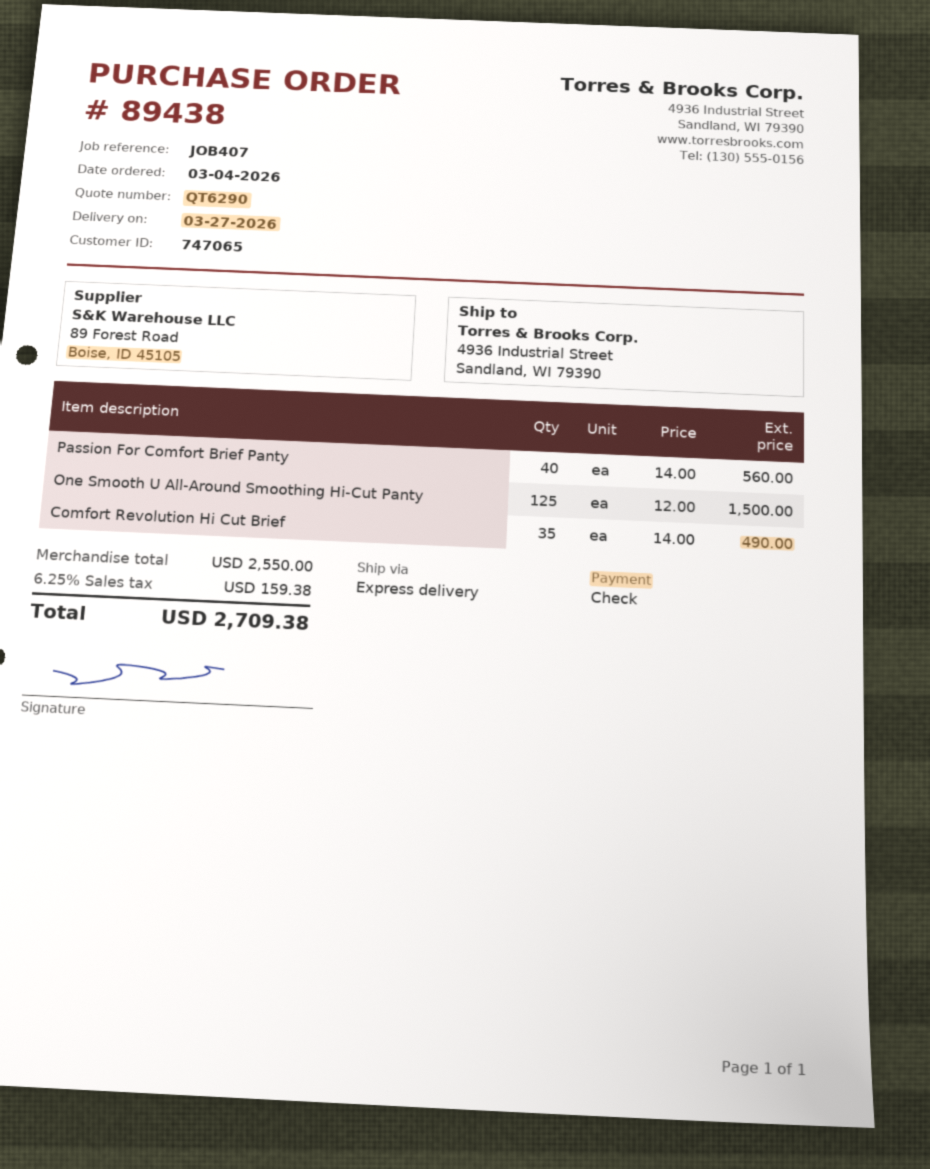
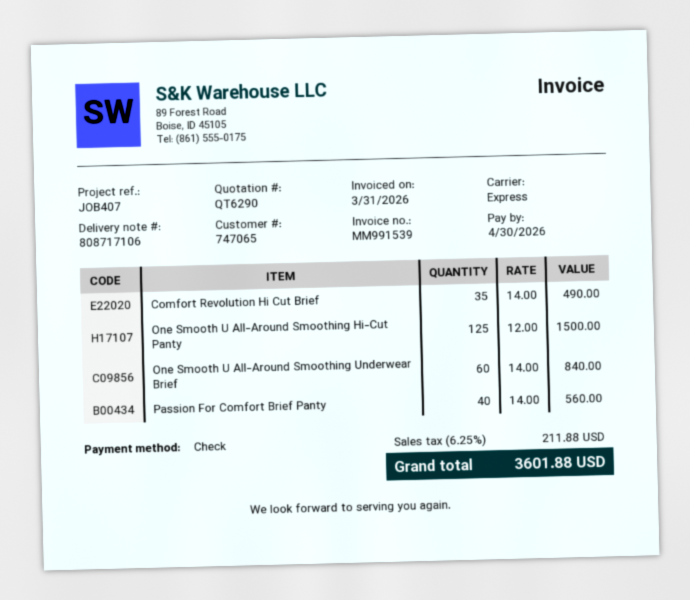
One Smooth U All-Around Smoothing Underwear Brief: none -> 60 x 14.00 = 840.00
tax: 6.25% = 159.38 -> 6.25% = 211.88
total: 2709.38 -> 3601.88

